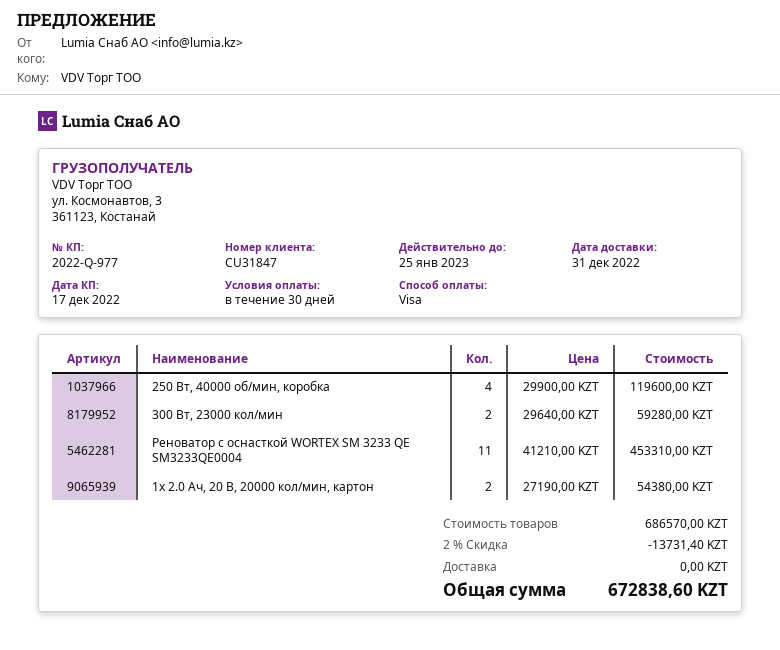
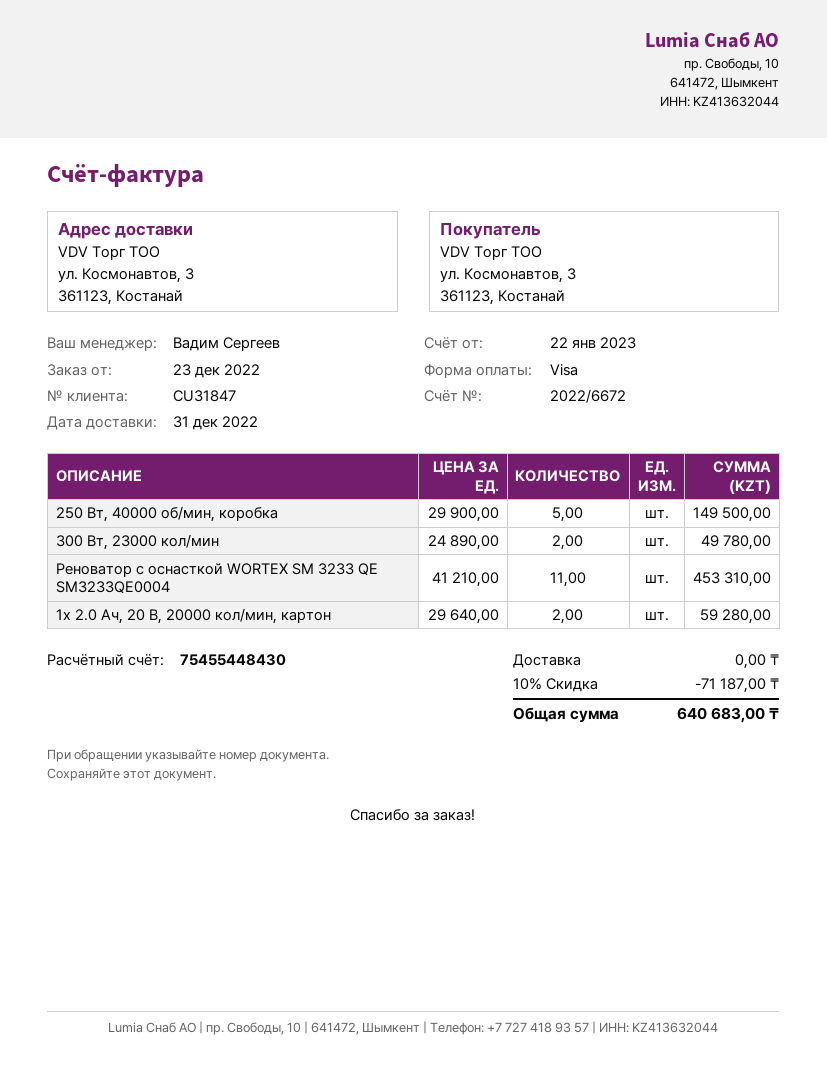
250 Вт, 40000 об/мин, коробка: 4 x 29900.00 = 119600.00 -> 5 x 29900.00 = 149500.00
300 Вт, 23000 кол/мин: 2 x 29640.00 = 59280.00 -> 2 x 24890.00 = 49780.00
1x 2.0 Ач, 20 В, 20000 кол/мин, картон: 2 x 27190.00 = 54380.00 -> 2 x 29640.00 = 59280.00
discount: 2% = 13731.40 -> 10% = 71187.00
total: 672838.60 -> 640683.00

